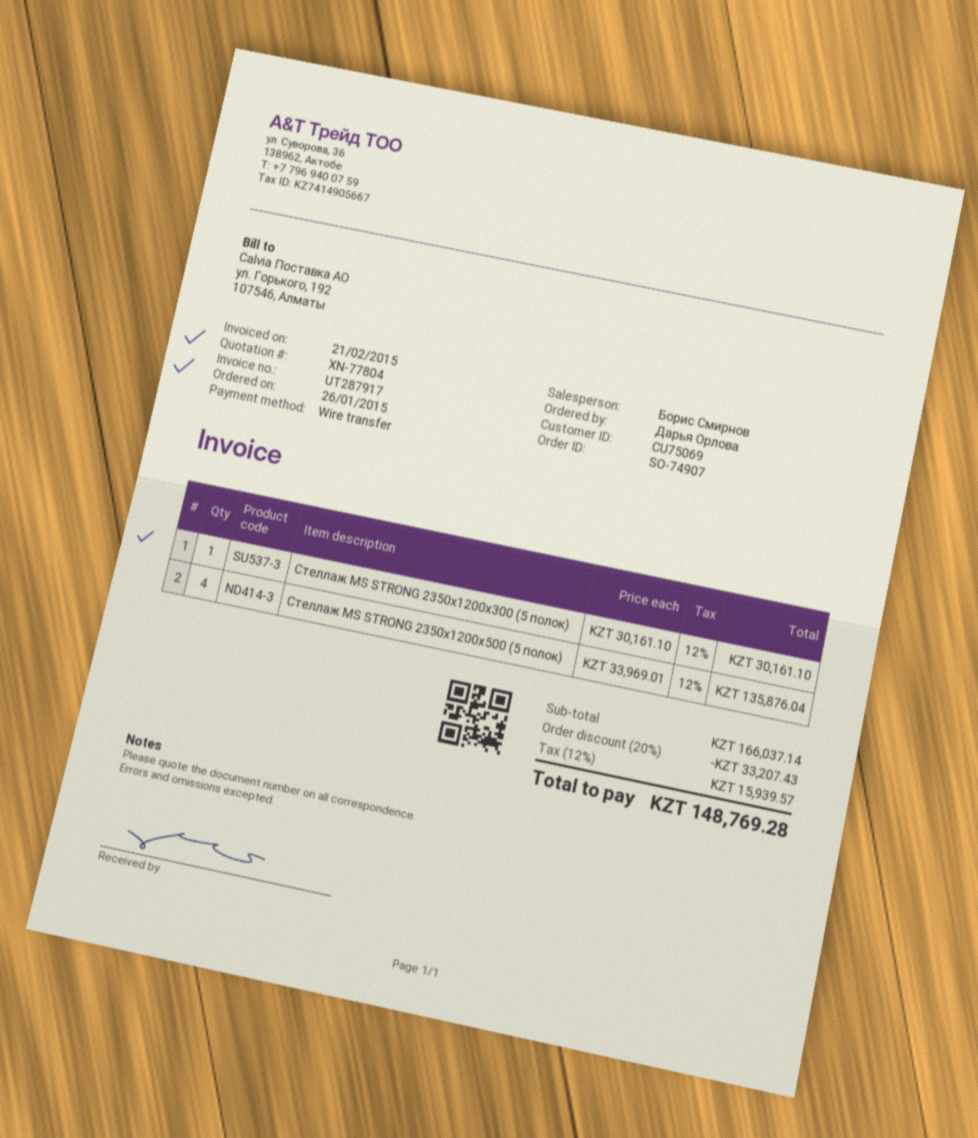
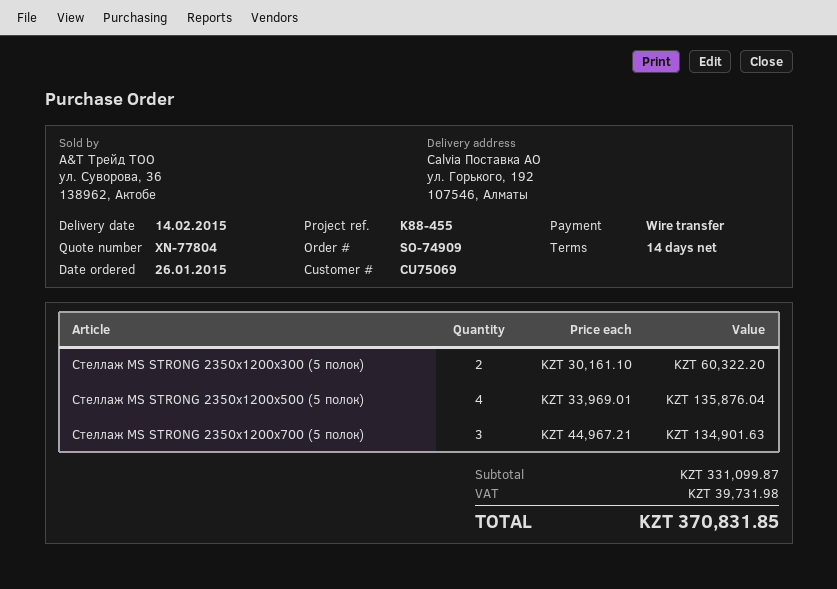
order number: SO-74907 -> SO-74909
Стеллаж MS STRONG 2350х1200х300 (5 полок): 1 x 30161.10 = 30161.10 -> 2 x 30161.10 = 60322.20
Стеллаж MS STRONG 2350х1200х700 (5 полок): none -> 3 x 44967.21 = 134901.63
subtotal: 166037.14 -> 331099.87
discount: 20% = 33207.43 -> none
tax: 15939.57 -> 39731.98
total: 148769.28 -> 370831.85

